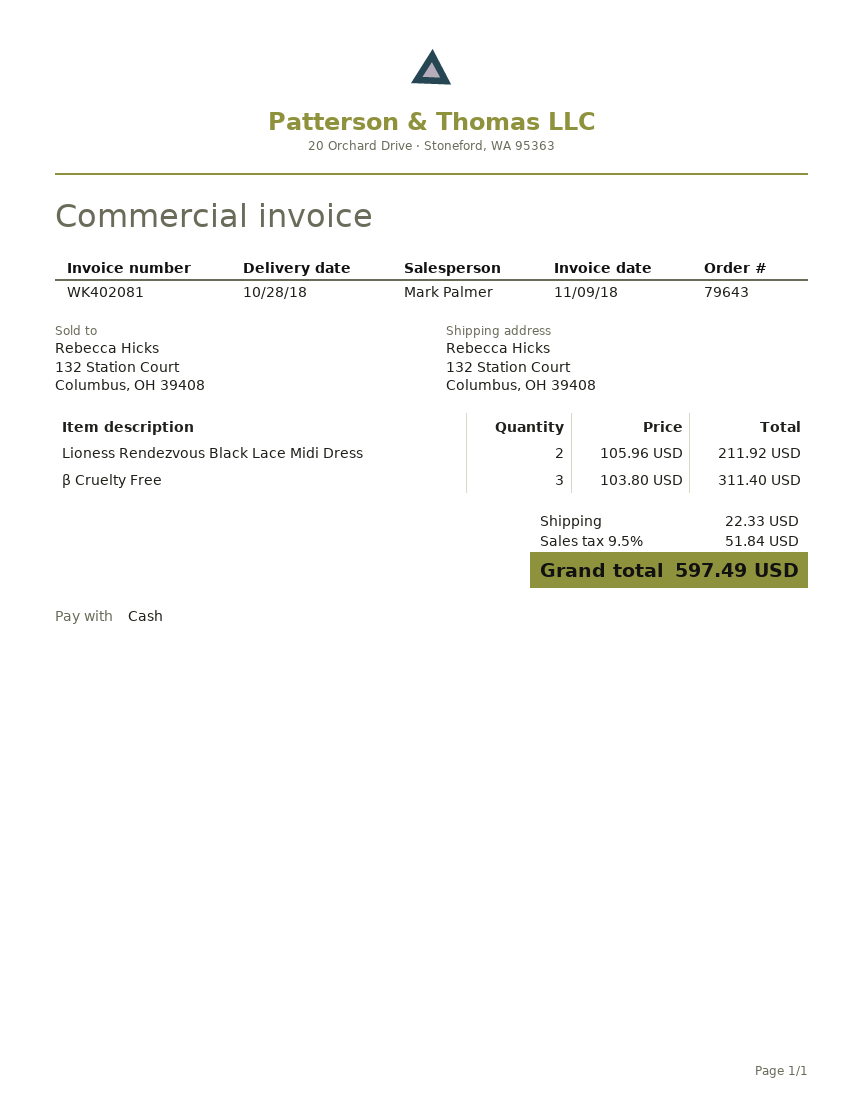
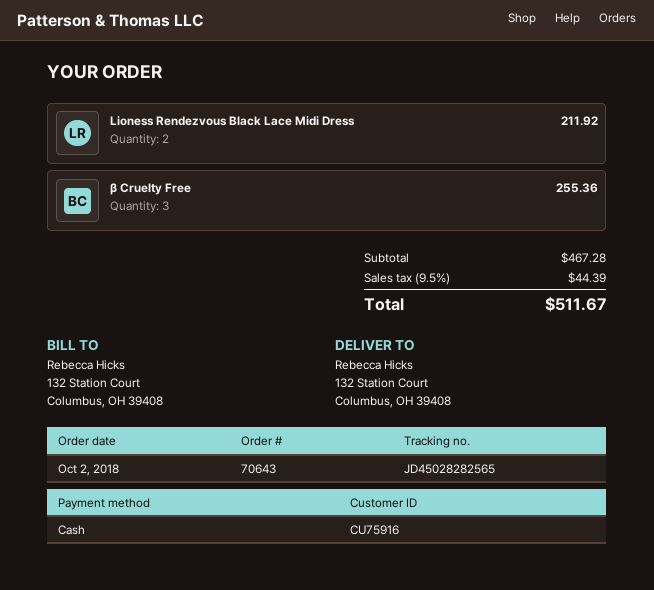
order number: 79643 -> 70643
β Cruelty Free: 3 for 311.40 -> 3 for 255.36
shipping: 22.33 -> none
tax: 9.5% = 51.84 -> 9.5% = 44.39
total: 597.49 -> 511.67

